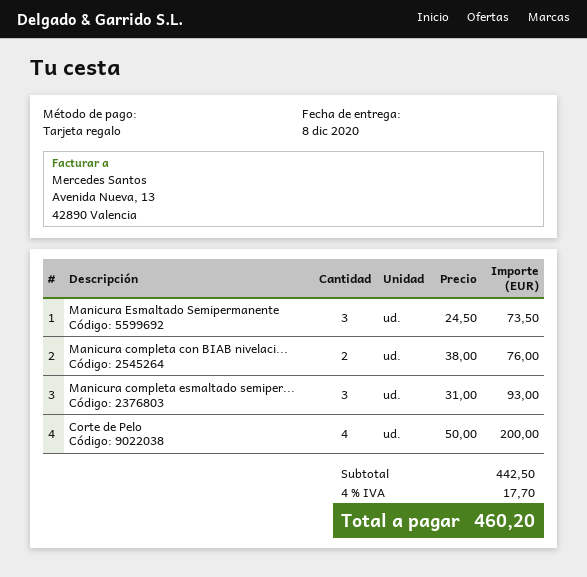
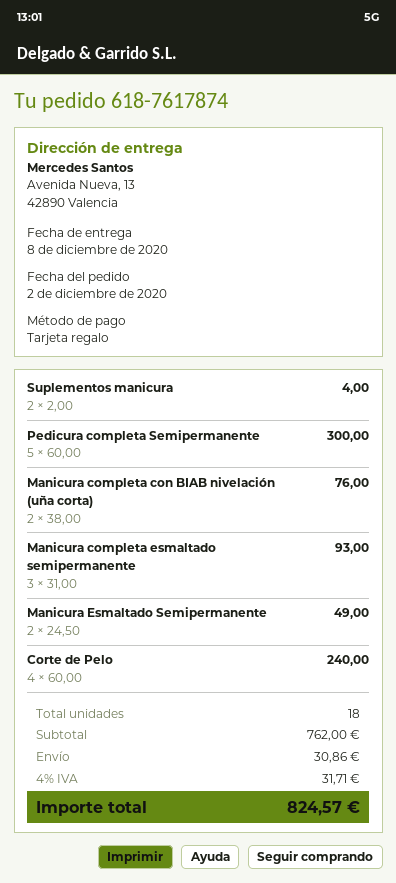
Manicura Esmaltado Semipermanente: 3 x 24.50 = 73.50 -> 2 x 24.50 = 49.00
Corte de Pelo: 4 x 50.00 = 200.00 -> 4 x 60.00 = 240.00
Suplementos manicura: none -> 2 x 2.00 = 4.00
Pedicura completa Semipermanente: none -> 5 x 60.00 = 300.00
subtotal: 442.50 -> 762.00
shipping: none -> 30.86
tax: 4% = 17.70 -> 4% = 31.71
total: 460.20 -> 824.57

